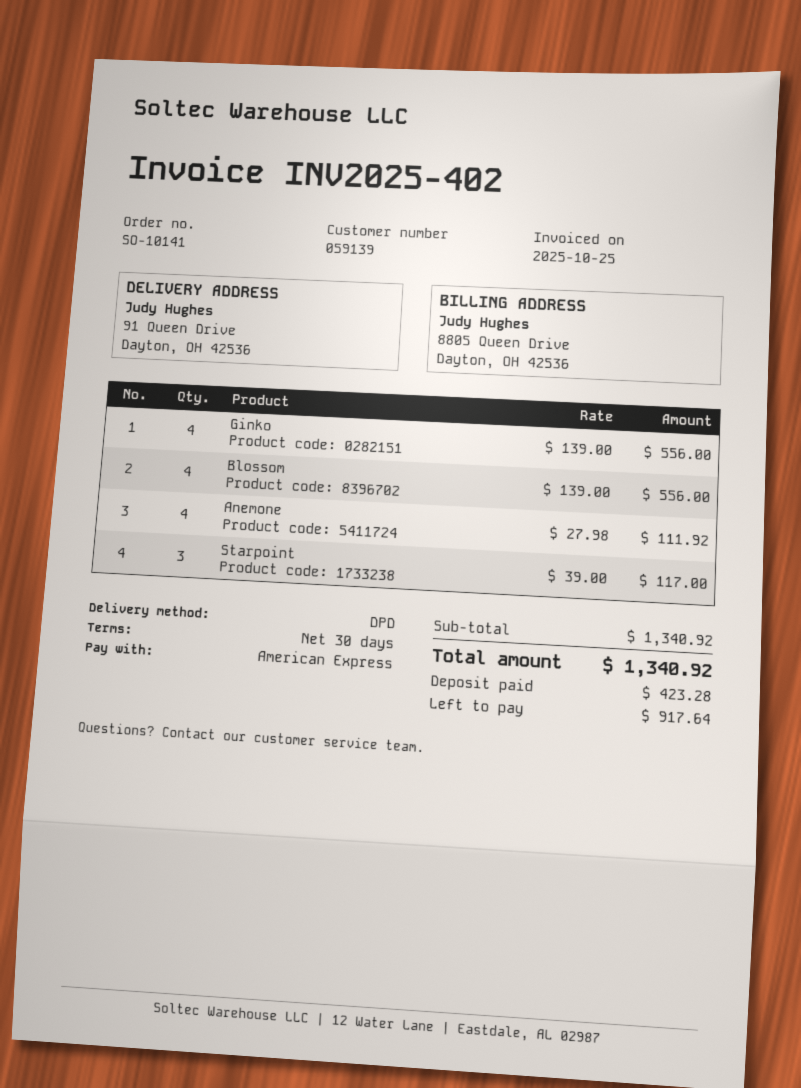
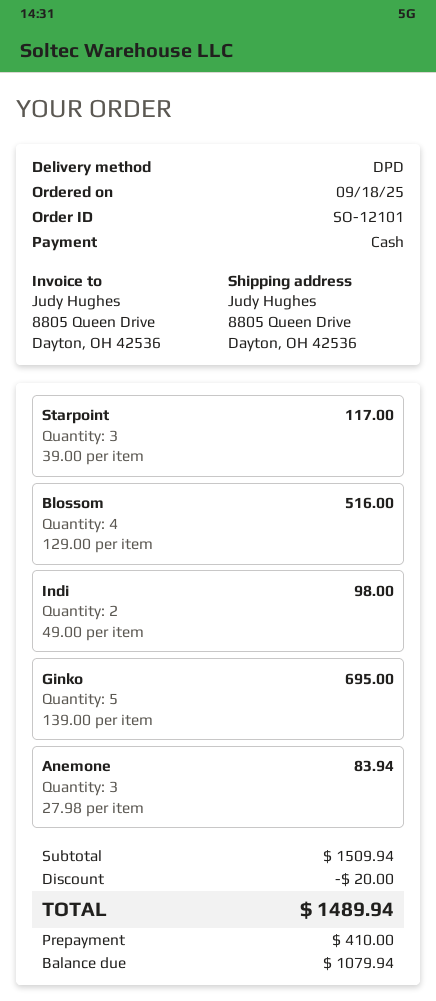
order number: SO-10141 -> SO-12101
payment method: American Express -> cash
ship to: 91 Queen Drive, Dayton, OH 42536 -> 8805 Queen Drive, Dayton, OH 42536
Ginko: 4 x 139.00 = 556.00 -> 5 x 139.00 = 695.00
Blossom: 4 x 139.00 = 556.00 -> 4 x 129.00 = 516.00
Anemone: 4 x 27.98 = 111.92 -> 3 x 27.98 = 83.94
Indi: none -> 2 x 49.00 = 98.00
subtotal: 1340.92 -> 1509.94
discount: none -> 20.00
total: 1340.92 -> 1489.94
deposit: 423.28 -> 410.00
balance: 917.64 -> 1079.94

